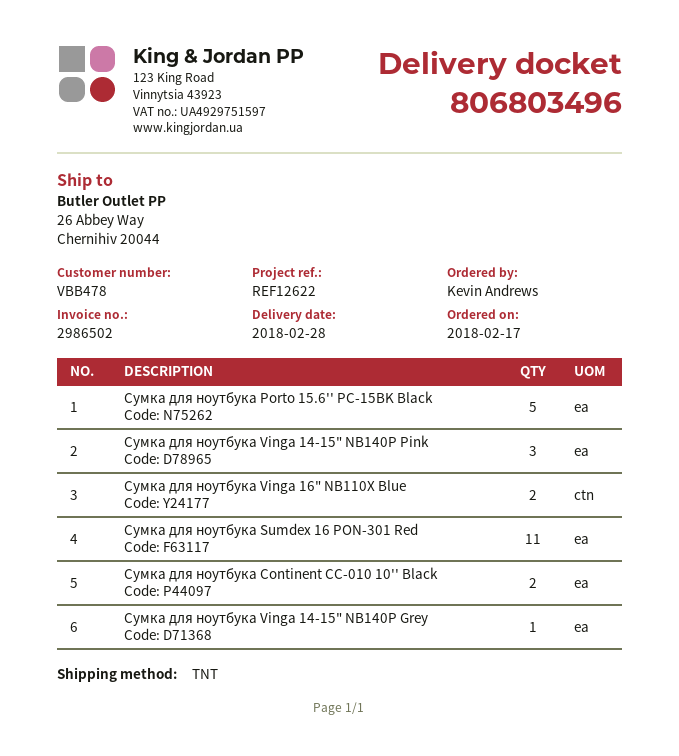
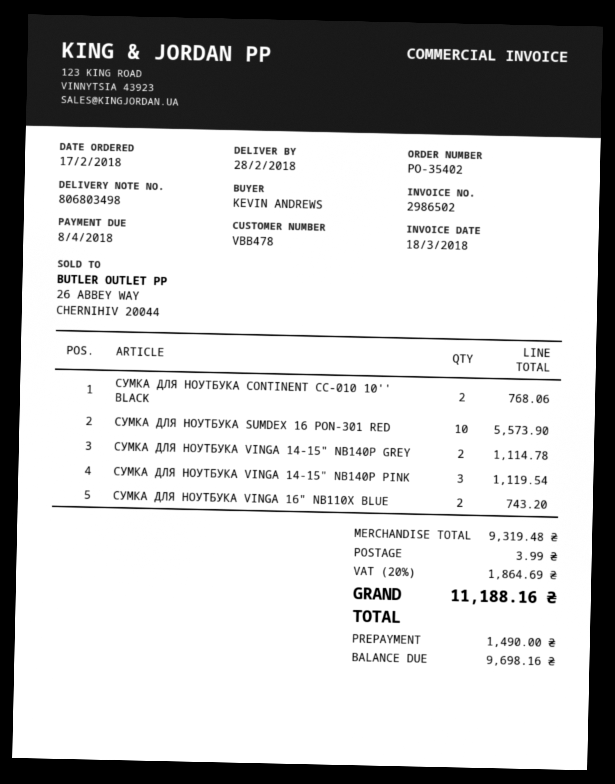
delivery note number: 806803496 -> 806803498
Сумка для ноутбука Porto 15.6'' PC-15BK Black: 5 -> none
Сумка для ноутбука Sumdex 16 PON-301 Red: 11 -> 10
Сумка для ноутбука Vinga 14-15" NB140P Grey: 1 -> 2

